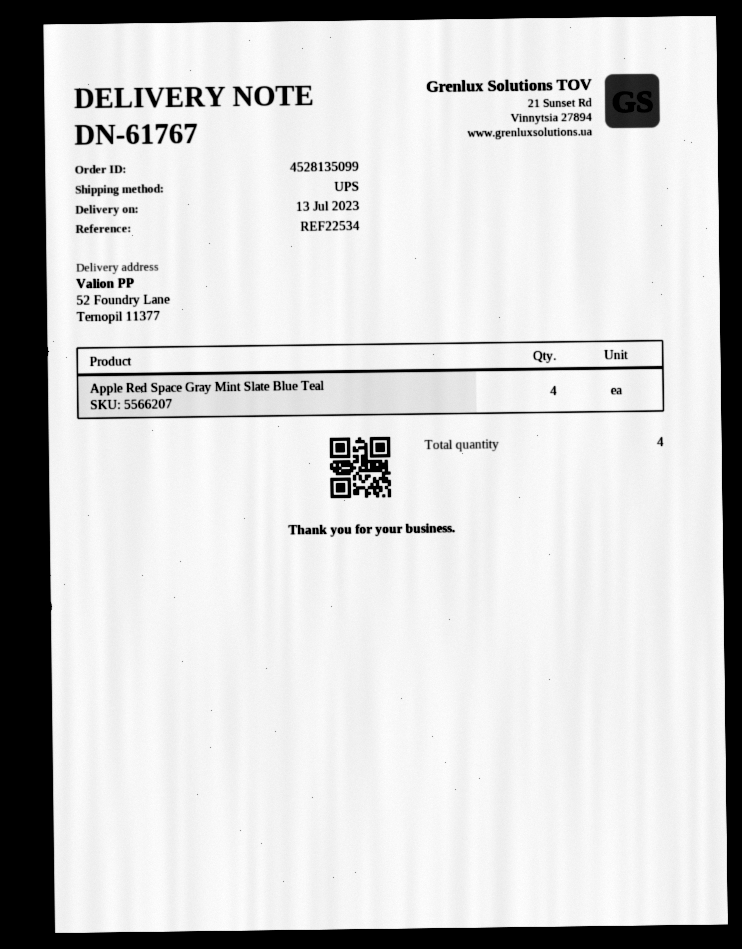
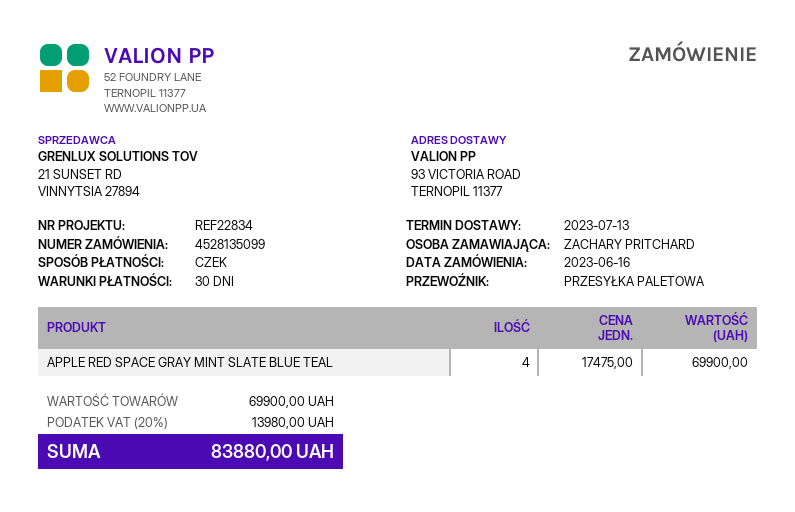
reference: REF22534 -> REF22834
shipping method: UPS -> pallet freight
ship to: 52 Foundry Lane, Ternopil 11377 -> 93 VICTORIA ROAD, TERNOPIL 11377

